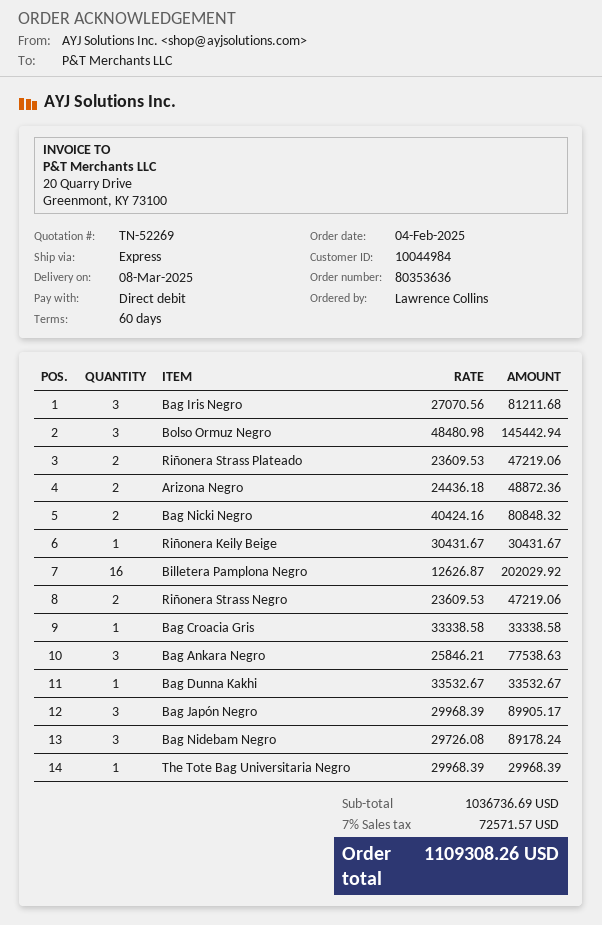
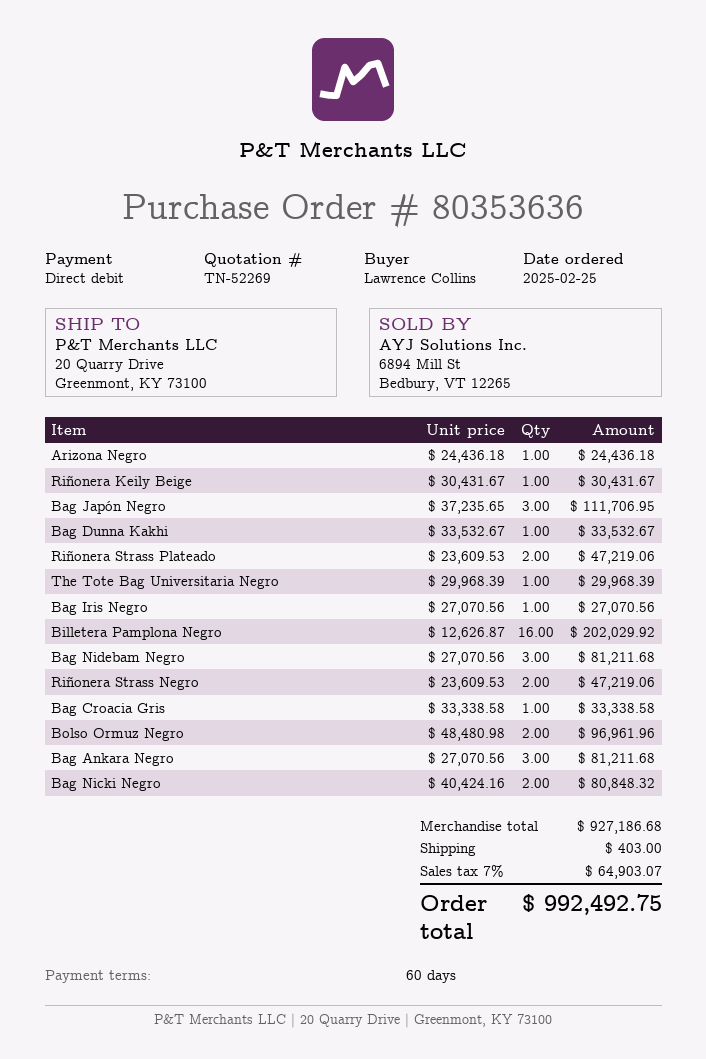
order date: 2025-02-04 -> 2025-02-25
Bag Iris Negro: 3 x 27070.56 = 81211.68 -> 1 x 27070.56 = 27070.56
Bolso Ormuz Negro: 3 x 48480.98 = 145442.94 -> 2 x 48480.98 = 96961.96
Arizona Negro: 2 x 24436.18 = 48872.36 -> 1 x 24436.18 = 24436.18
Bag Ankara Negro: 3 x 25846.21 = 77538.63 -> 3 x 27070.56 = 81211.68
Bag Japón Negro: 3 x 29968.39 = 89905.17 -> 3 x 37235.65 = 111706.95
Bag Nidebam Negro: 3 x 29726.08 = 89178.24 -> 3 x 27070.56 = 81211.68
subtotal: 1036736.69 -> 927186.68
shipping: none -> 403.00
tax: 7% = 72571.57 -> 7% = 64903.07
total: 1109308.26 -> 992492.75

